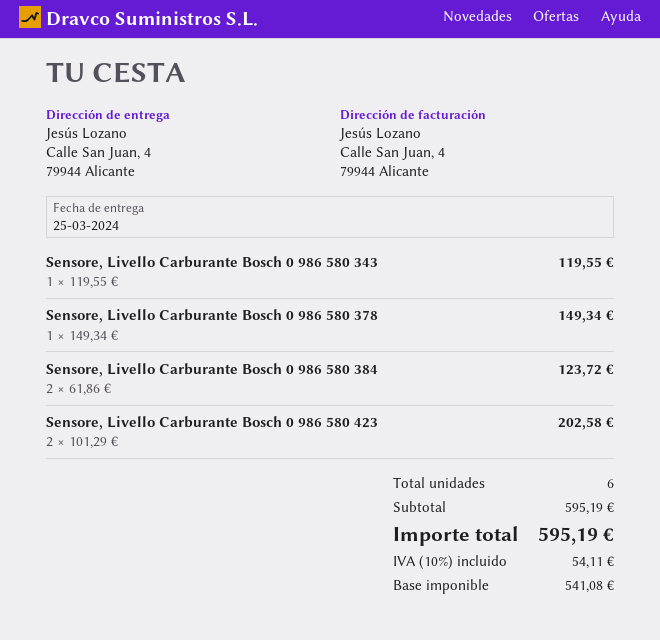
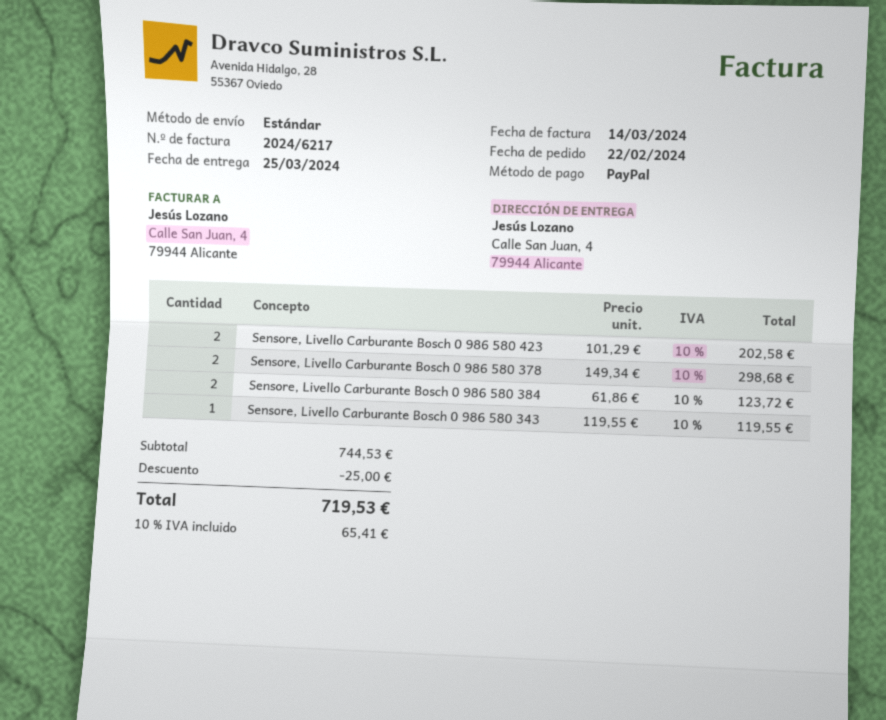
Sensore, Livello Carburante Bosch 0 986 580 378: 1 x 149.34 = 149.34 -> 2 x 149.34 = 298.68
subtotal: 595.19 -> 744.53
discount: none -> 25.00
tax: 10% = 54.11 -> 10% = 65.41
total: 595.19 -> 719.53

